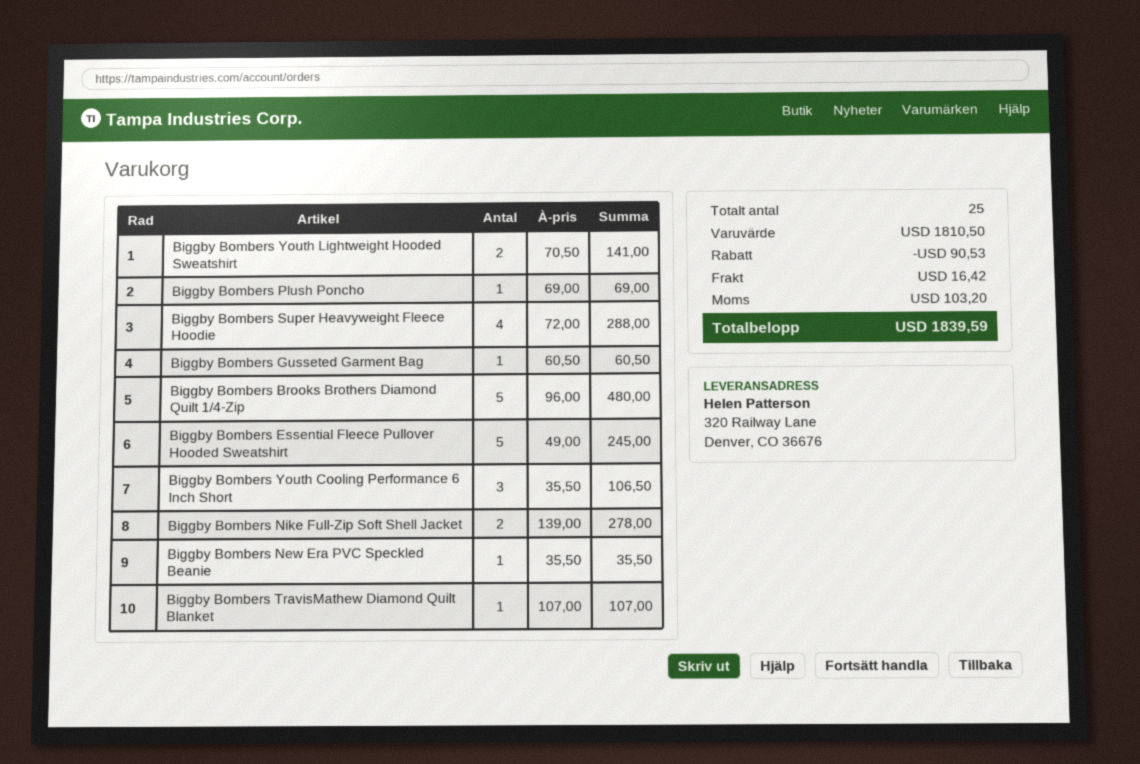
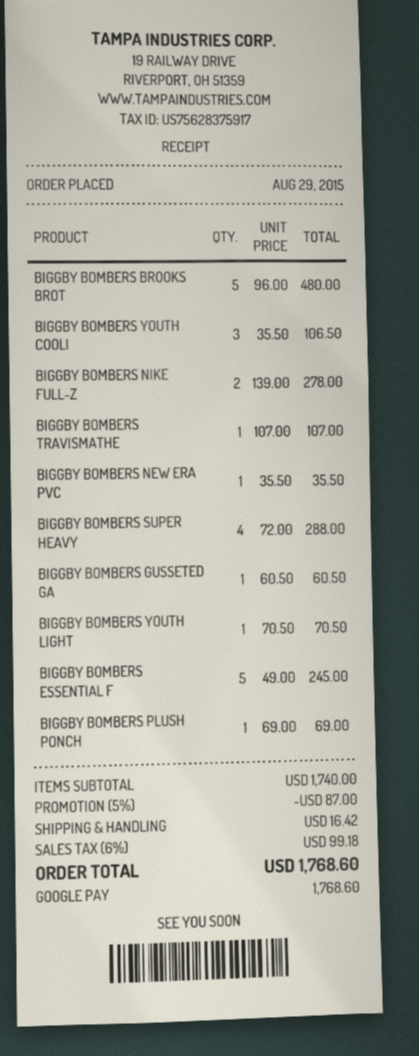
Biggby Bombers Youth Lightweight Hooded Sweatshirt: 2 x 70.50 = 141.00 -> 1 x 70.50 = 70.50
subtotal: 1810.50 -> 1740.00
discount: 90.53 -> 87.00
tax: 103.20 -> 99.18
total: 1839.59 -> 1768.60

